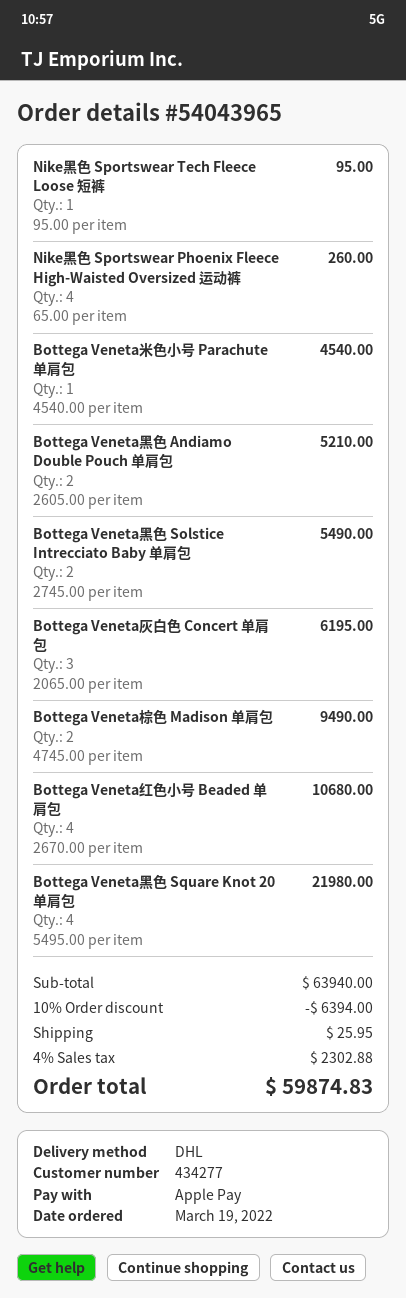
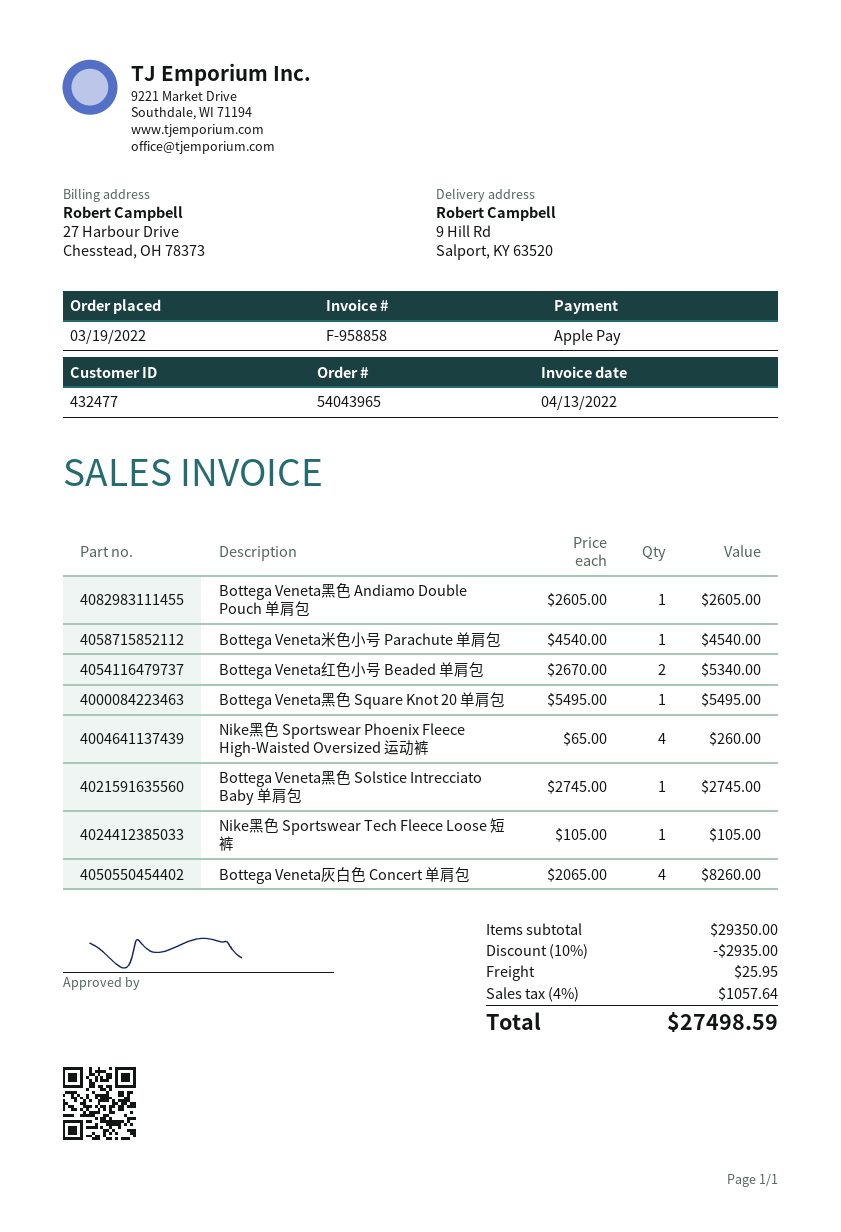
customer number: 434277 -> 432477
Nike黑色 Sportswear Tech Fleece Loose 短裤: 1 x 95.00 = 95.00 -> 1 x 105.00 = 105.00
Bottega Veneta黑色 Andiamo Double Pouch 单肩包: 2 x 2605.00 = 5210.00 -> 1 x 2605.00 = 2605.00
Bottega Veneta黑色 Solstice Intrecciato Baby 单肩包: 2 x 2745.00 = 5490.00 -> 1 x 2745.00 = 2745.00
Bottega Veneta灰白色 Concert 单肩包: 3 x 2065.00 = 6195.00 -> 4 x 2065.00 = 8260.00
Bottega Veneta棕色 Madison 单肩包: 2 x 4745.00 = 9490.00 -> none
Bottega Veneta红色小号 Beaded 单肩包: 4 x 2670.00 = 10680.00 -> 2 x 2670.00 = 5340.00
Bottega Veneta黑色 Square Knot 20 单肩包: 4 x 5495.00 = 21980.00 -> 1 x 5495.00 = 5495.00
subtotal: 63940.00 -> 29350.00
discount: 10% = 6394.00 -> 10% = 2935.00
tax: 4% = 2302.88 -> 4% = 1057.64
total: 59874.83 -> 27498.59

